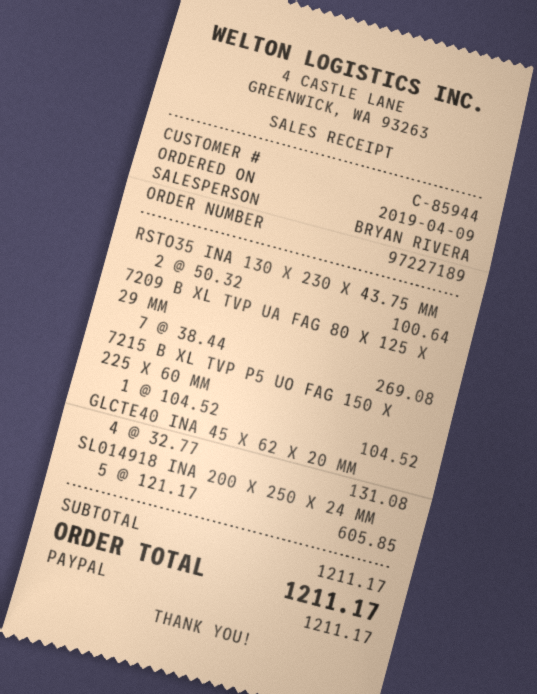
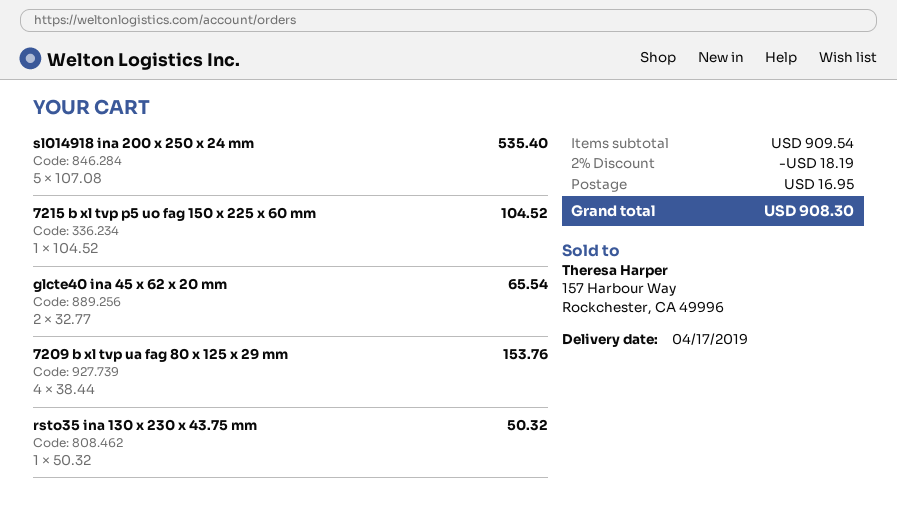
RSTO35 INA 130 X 230 X 43.75 MM: 2 x 50.32 = 100.64 -> 1 x 50.32 = 50.32
7209 B XL TVP UA FAG 80 X 125 X 29 MM: 7 x 38.44 = 269.08 -> 4 x 38.44 = 153.76
GLCTE40 INA 45 X 62 X 20 MM: 4 x 32.77 = 131.08 -> 2 x 32.77 = 65.54
SL014918 INA 200 X 250 X 24 MM: 5 x 121.17 = 605.85 -> 5 x 107.08 = 535.40
subtotal: 1211.17 -> 909.54
discount: none -> 2% = 18.19
shipping: none -> 16.95
total: 1211.17 -> 908.30

